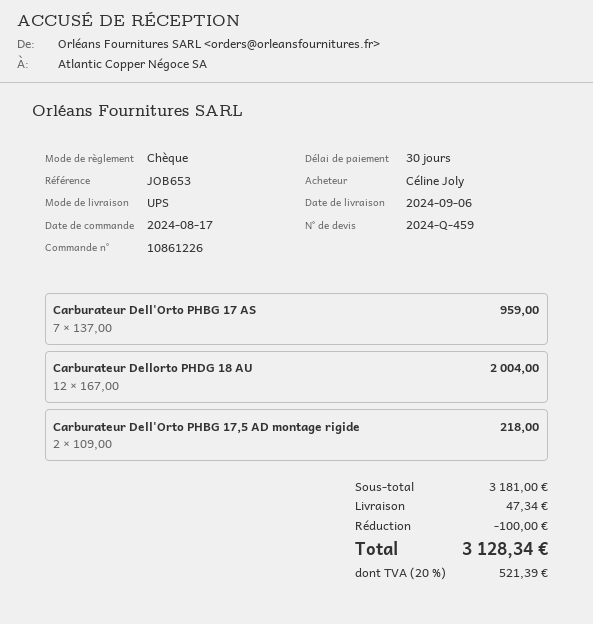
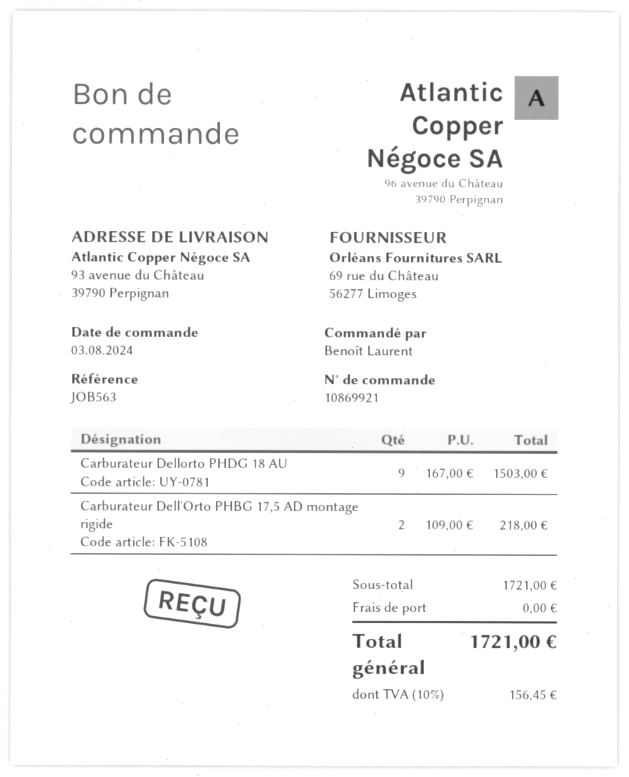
order number: 10861226 -> 10869921
order date: 2024-08-17 -> 2024-08-03
reference: JOB653 -> JOB563
ordered by: Céline Joly -> Benoît Laurent
Carburateur Dell'Orto PHBG 17 AS: 7 x 137.00 = 959.00 -> none
Carburateur Dellorto PHDG 18 AU: 12 x 167.00 = 2004.00 -> 9 x 167.00 = 1503.00
subtotal: 3181.00 -> 1721.00
discount: 100.00 -> none
shipping: 47.34 -> 0.00
tax: 20% = 521.39 -> 10% = 156.45
total: 3128.34 -> 1721.00

